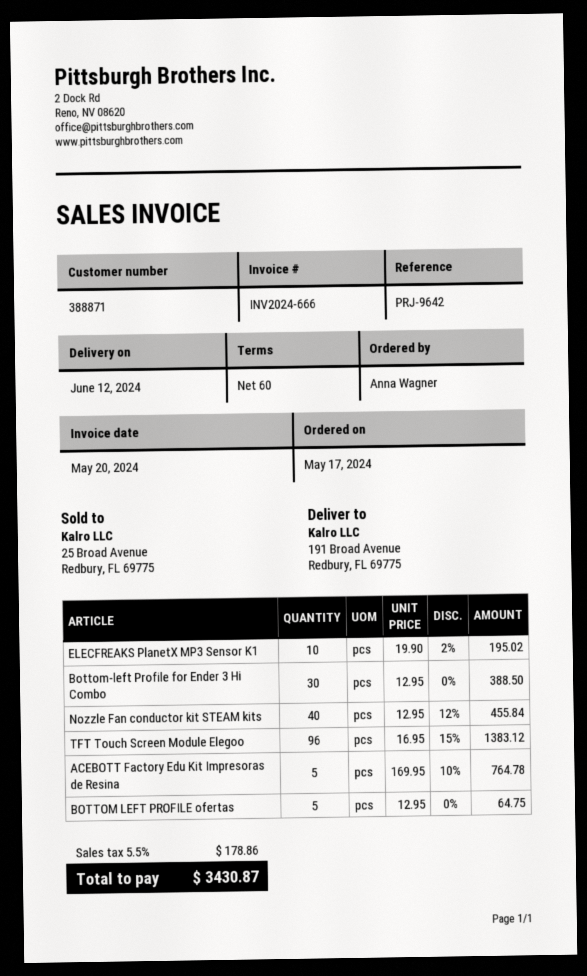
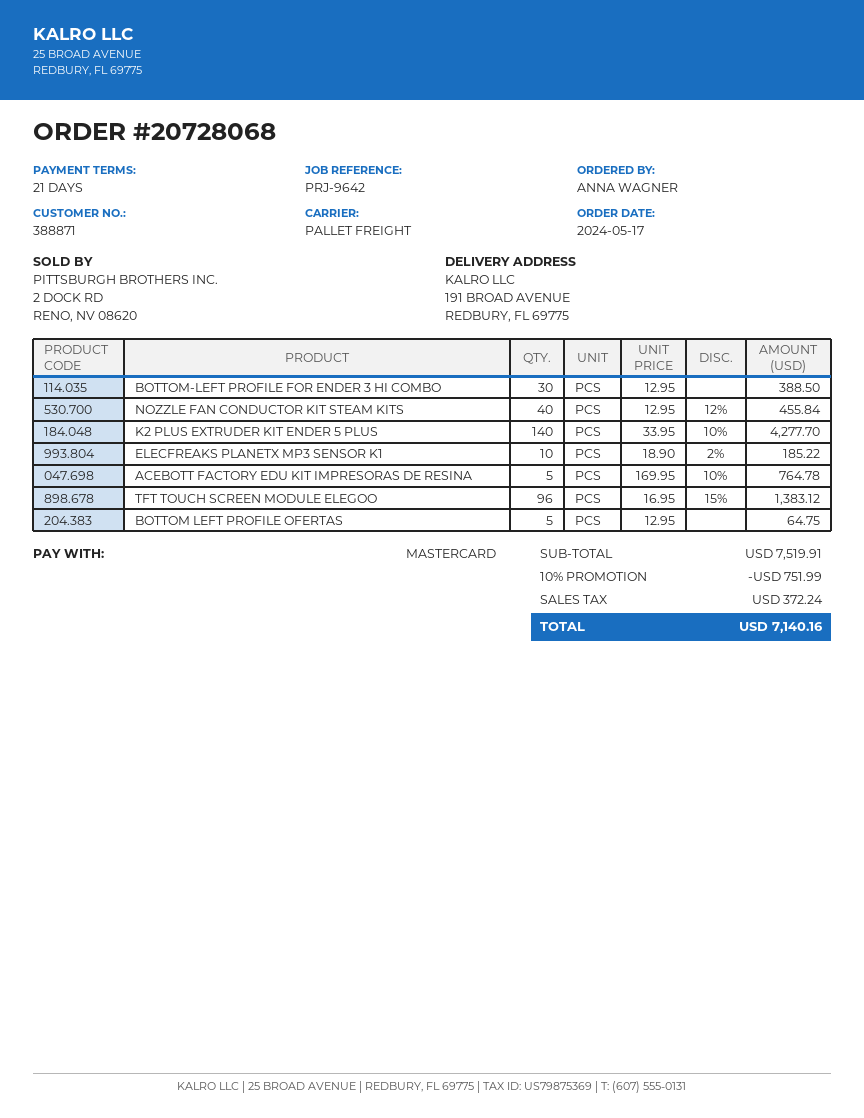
payment terms: 60 days -> 21 days
ELECFREAKS PlanetX MP3 Sensor K1: 10 x 19.90 - 2% = 195.02 -> 10 x 18.90 - 2% = 185.22
K2 PLUS EXTRUDER KIT ENDER 5 PLUS: none -> 140 x 33.95 - 10% = 4277.70
discount: none -> 10% = 751.99
tax: 178.86 -> 372.24
total: 3430.87 -> 7140.16

